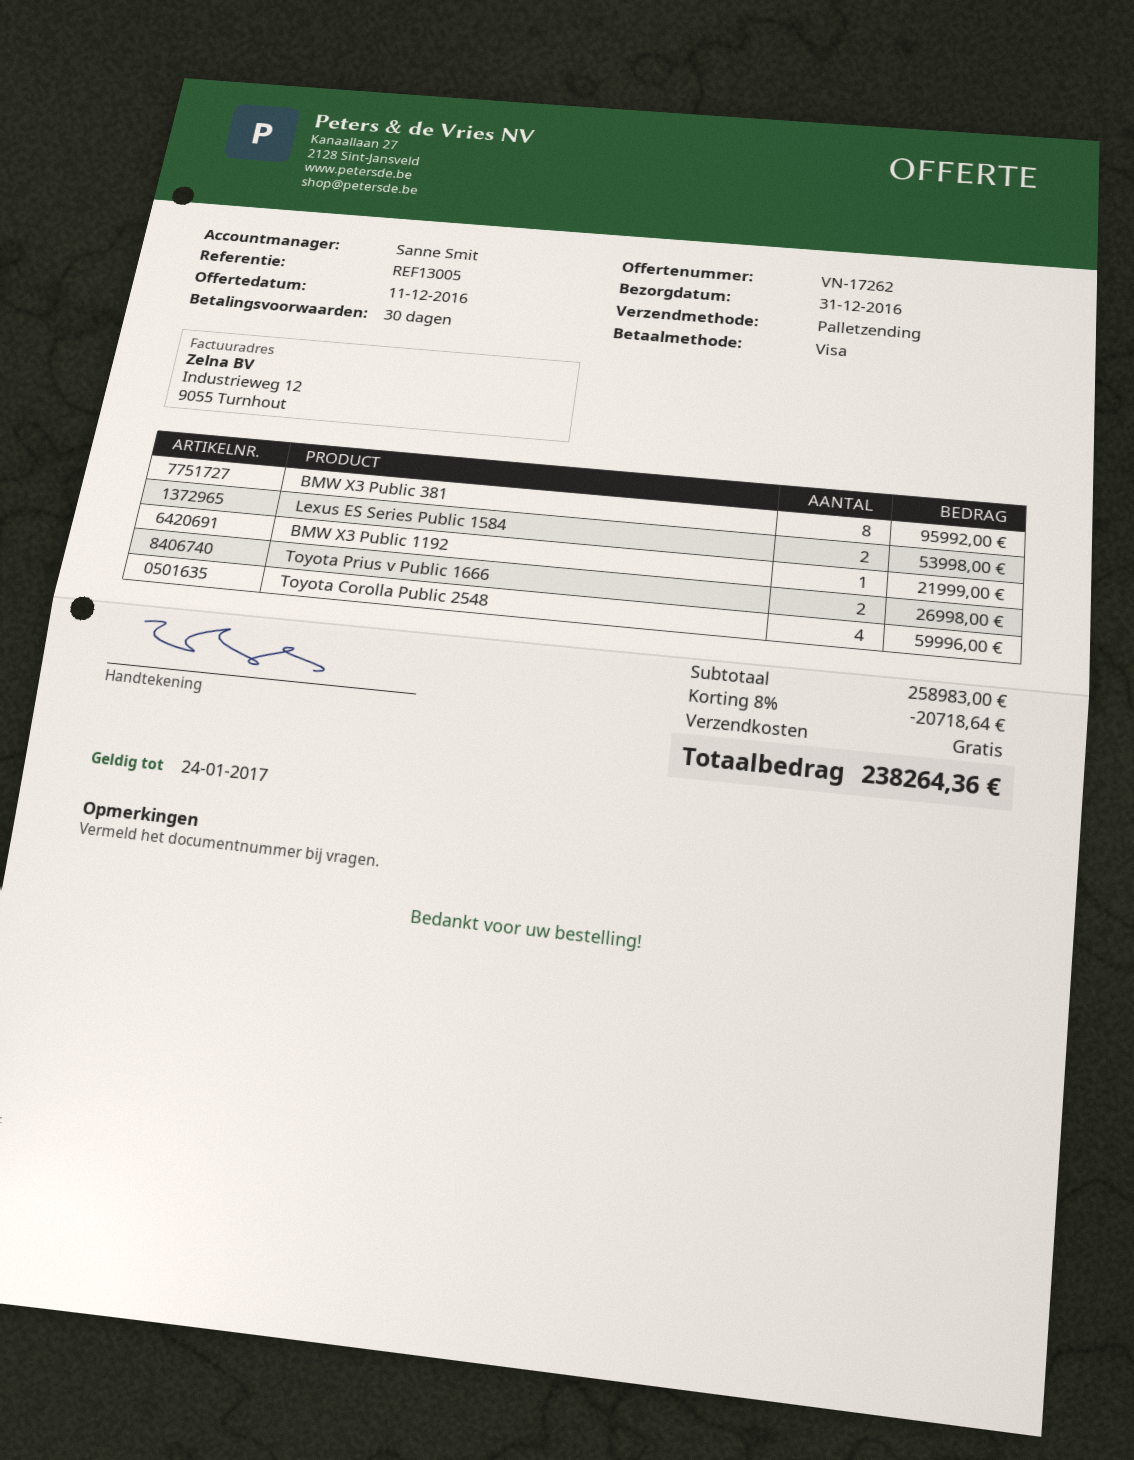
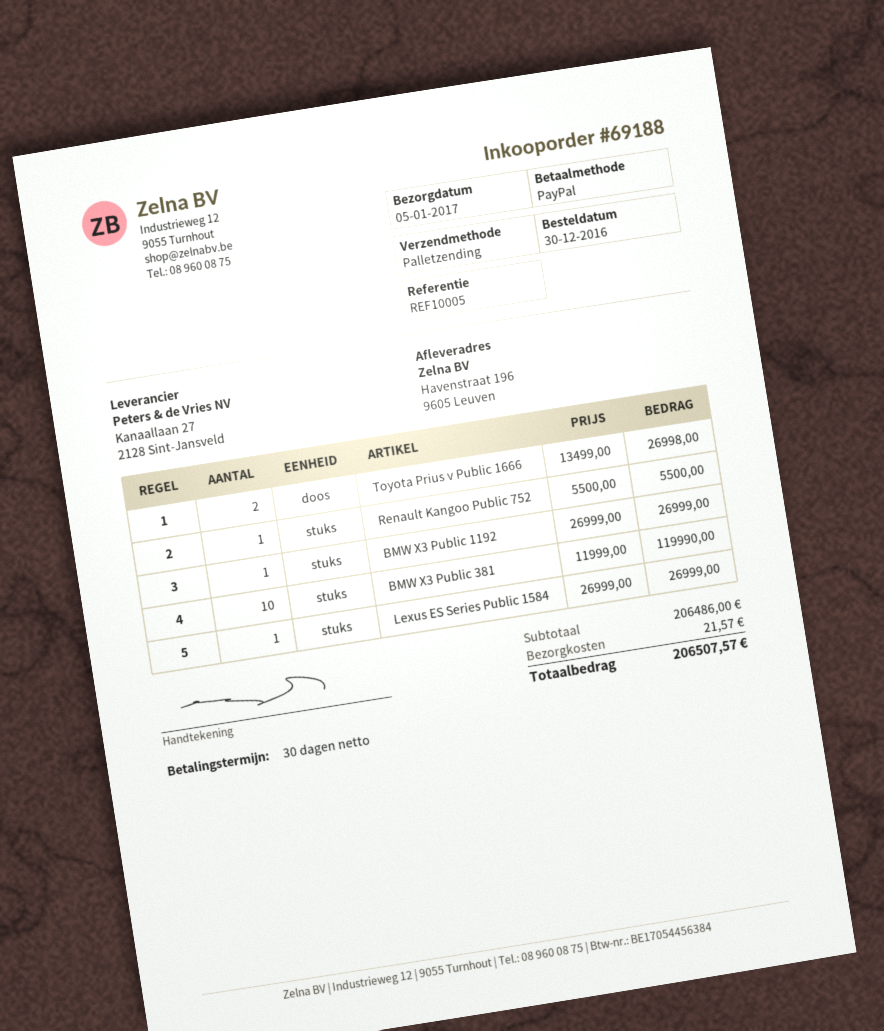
delivery date: 2016-12-31 -> 2017-01-05
reference: REF13005 -> REF10005
payment method: Visa -> PayPal
BMW X3 Public 381: 8 for 95992.00 -> 10 for 119990.00
Lexus ES Series Public 1584: 2 for 53998.00 -> 1 for 26999.00
BMW X3 Public 1192: 1 for 21999.00 -> 1 for 26999.00
Toyota Corolla Public 2548: 4 for 59996.00 -> none
Renault Kangoo Public 752: none -> 1 for 5500.00
subtotal: 258983.00 -> 206486.00
discount: 8% = 20718.64 -> none
shipping: 0.00 -> 21.57
total: 238264.36 -> 206507.57

